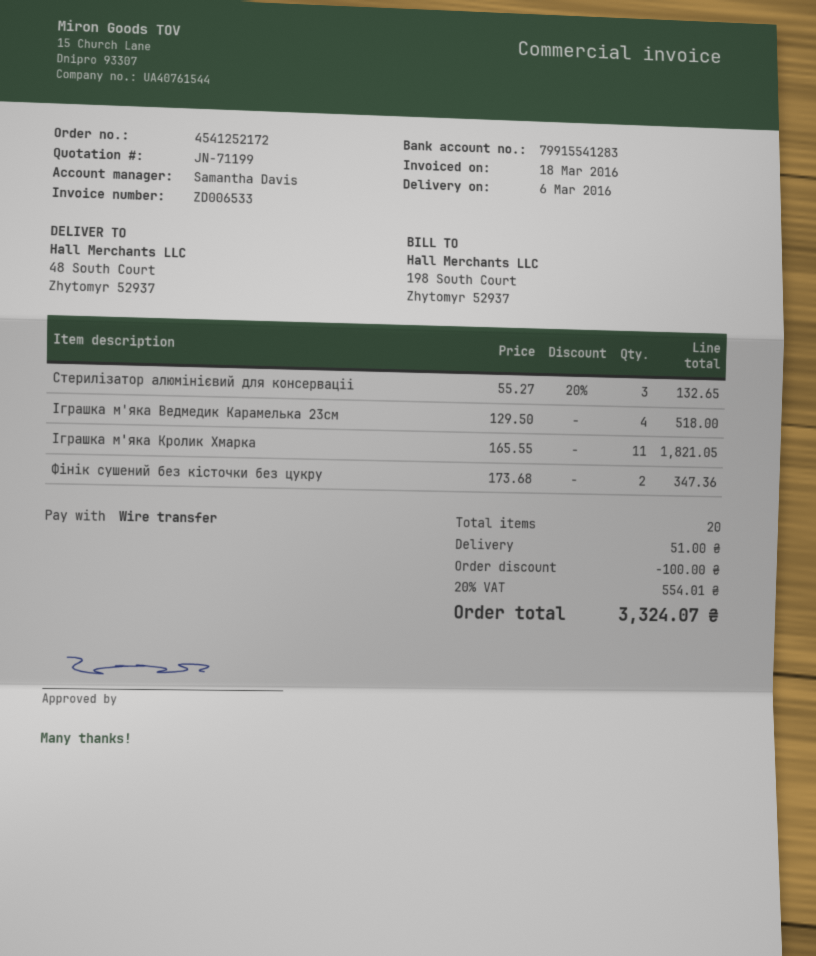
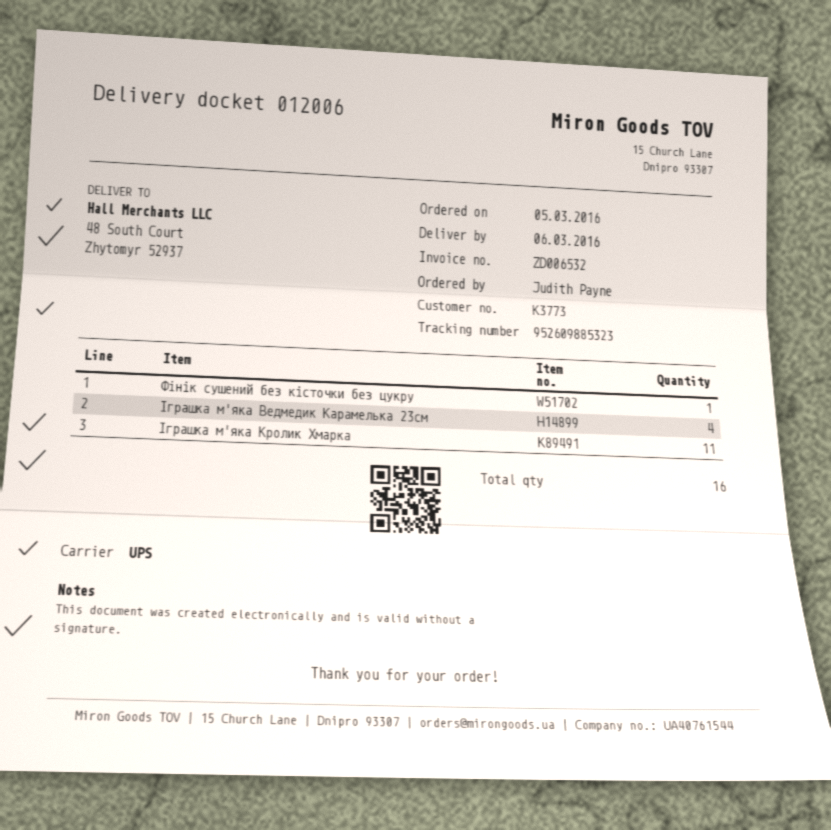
invoice number: ZD006533 -> ZD006532
Стерилізатор алюмінієвий для консерваціі: 3 -> none
Фінік сушений без кісточки без цукру: 2 -> 1
total quantity: 20 -> 16

